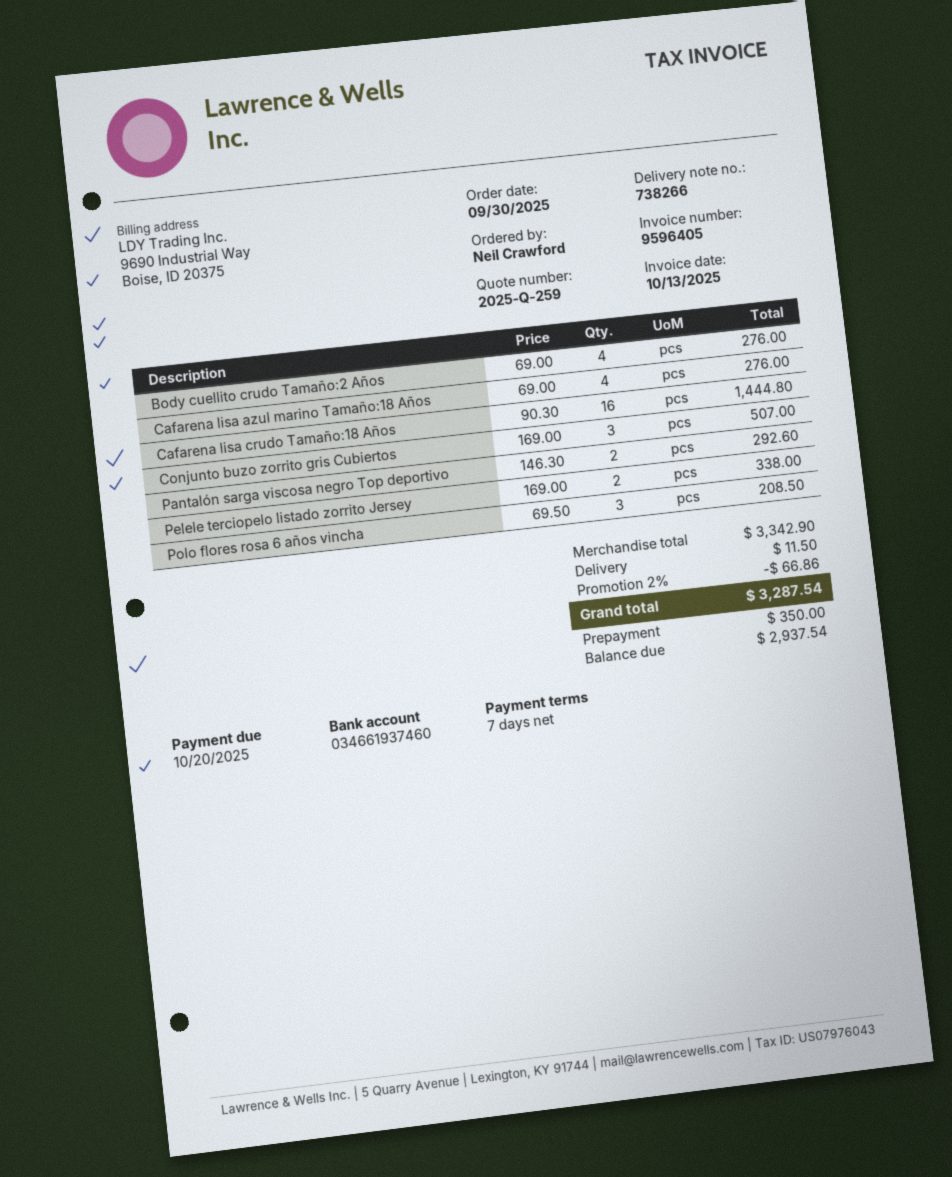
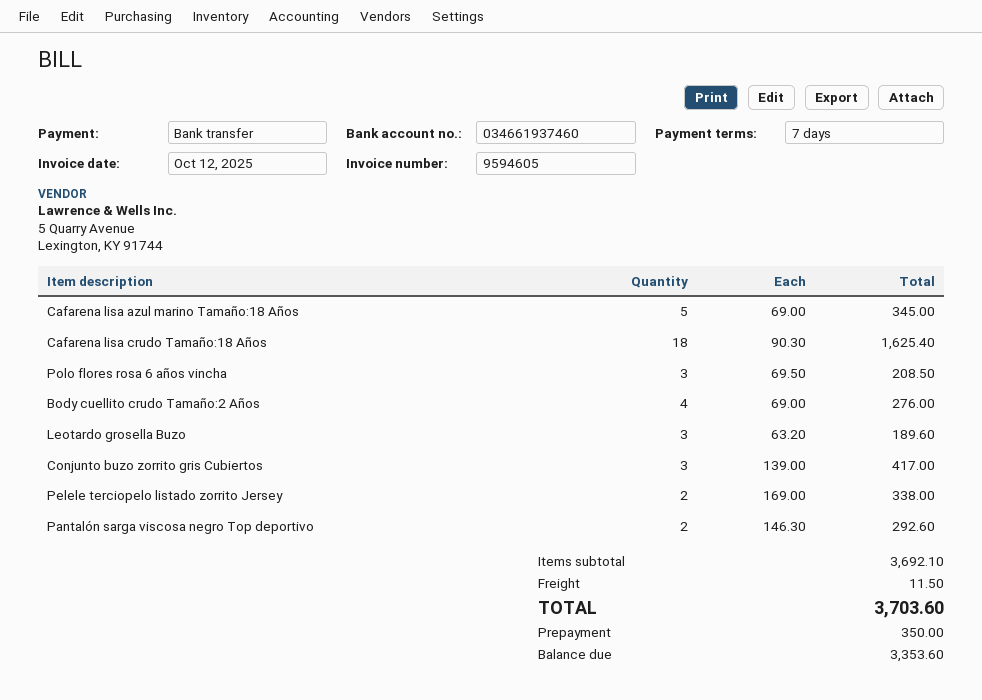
invoice number: 9596405 -> 9594605
invoice date: 2025-10-13 -> 2025-10-12
Cafarena lisa azul marino Tamaño:18 Años: 4 x 69.00 = 276.00 -> 5 x 69.00 = 345.00
Cafarena lisa crudo Tamaño:18 Años: 16 x 90.30 = 1444.80 -> 18 x 90.30 = 1625.40
Conjunto buzo zorrito gris Cubiertos: 3 x 169.00 = 507.00 -> 3 x 139.00 = 417.00
Leotardo grosella Buzo: none -> 3 x 63.20 = 189.60
subtotal: 3342.90 -> 3692.10
discount: 2% = 66.86 -> none
total: 3287.54 -> 3703.60
balance: 2937.54 -> 3353.60

